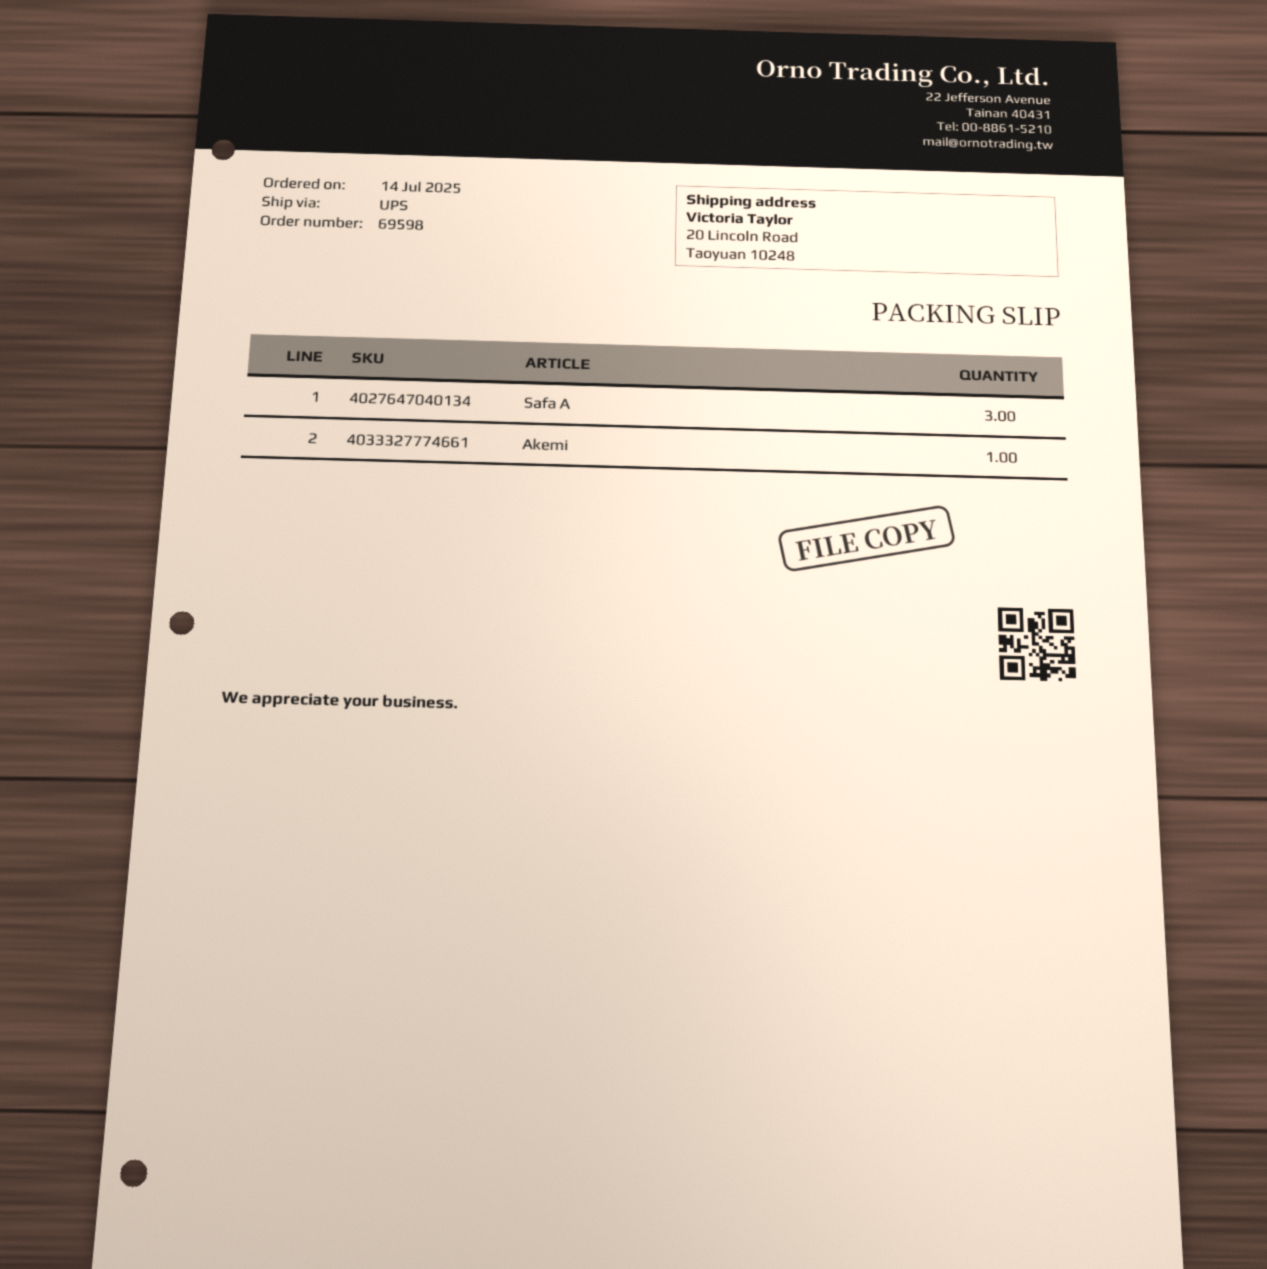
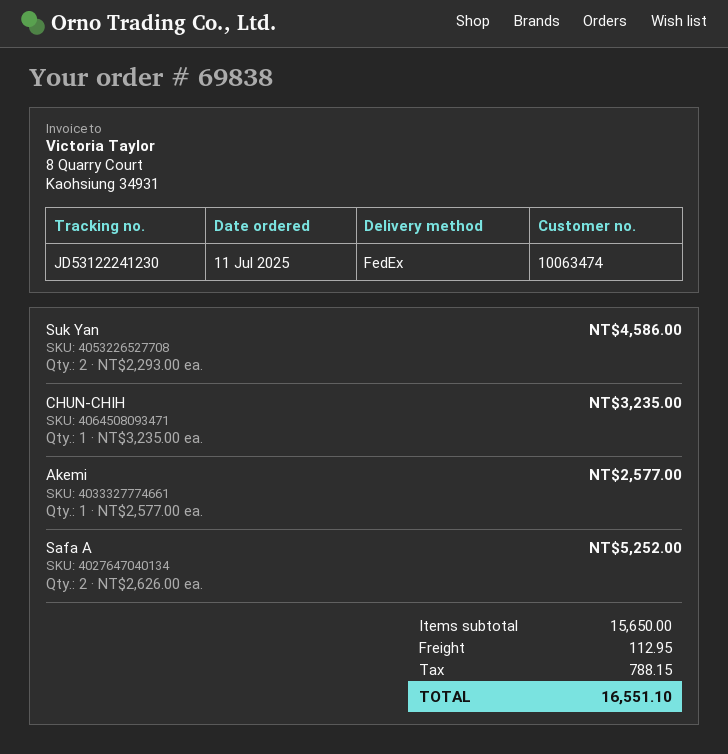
order number: 69598 -> 69838
order date: 2025-07-14 -> 2025-07-11
shipping method: UPS -> FedEx
Safa A: 3 -> 2
Suk Yan: none -> 2
CHUN-CHIH: none -> 1

